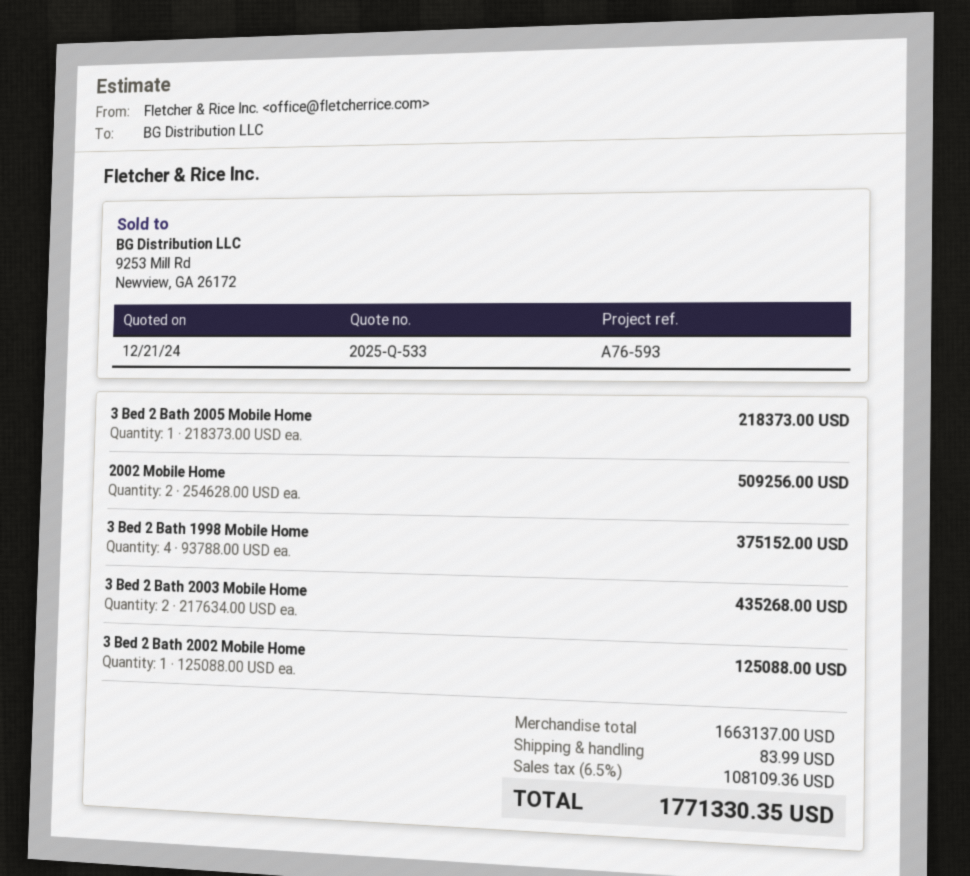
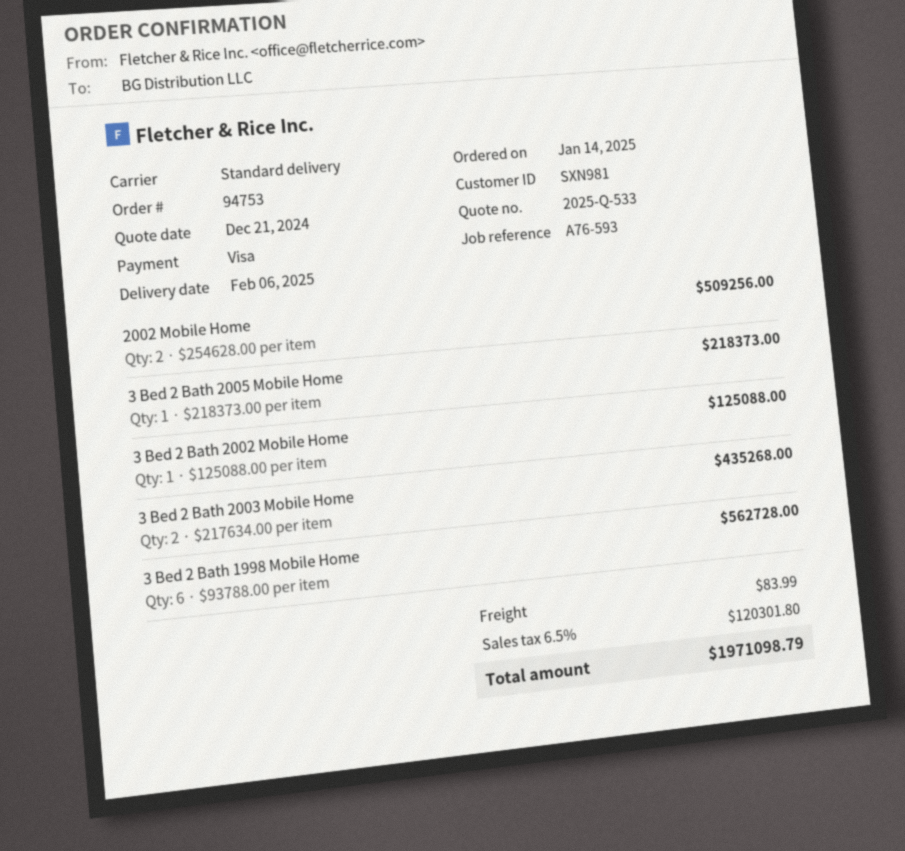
3 Bed 2 Bath 1998 Mobile Home: 4 x 93788.00 = 375152.00 -> 6 x 93788.00 = 562728.00
tax: 6.5% = 108109.36 -> 6.5% = 120301.80
total: 1771330.35 -> 1971098.79

